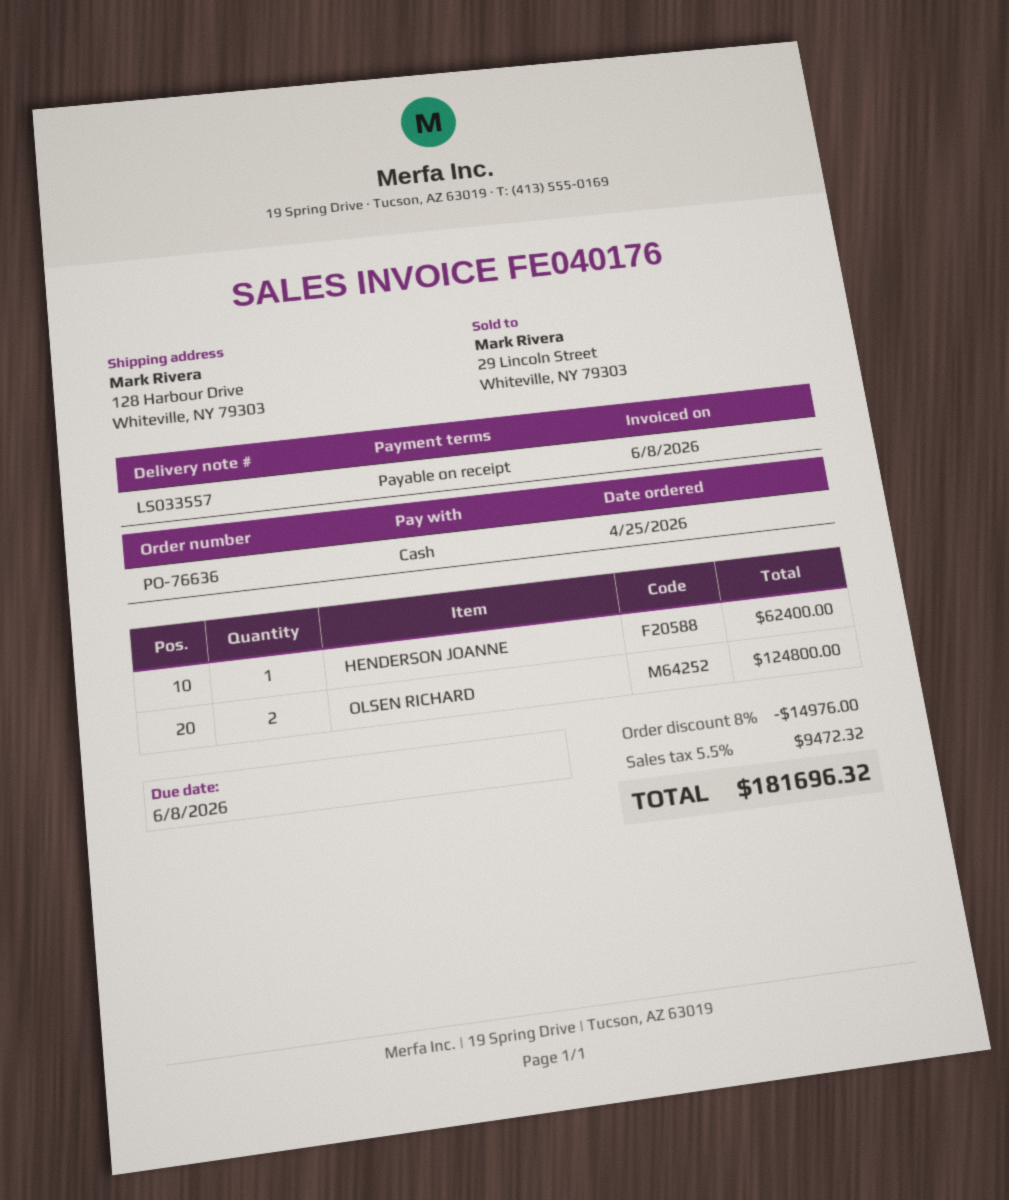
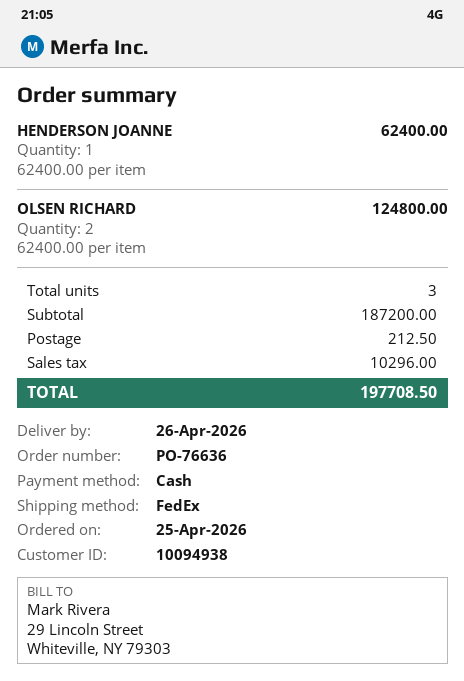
discount: 8% = 14976.00 -> none
shipping: none -> 212.50
tax: 9472.32 -> 10296.00
total: 181696.32 -> 197708.50

